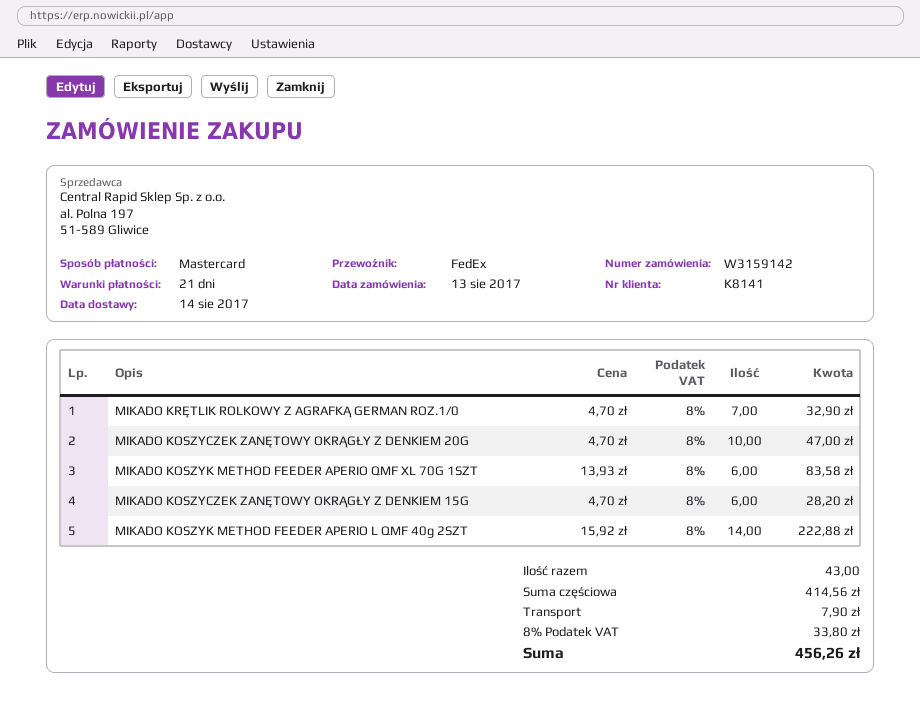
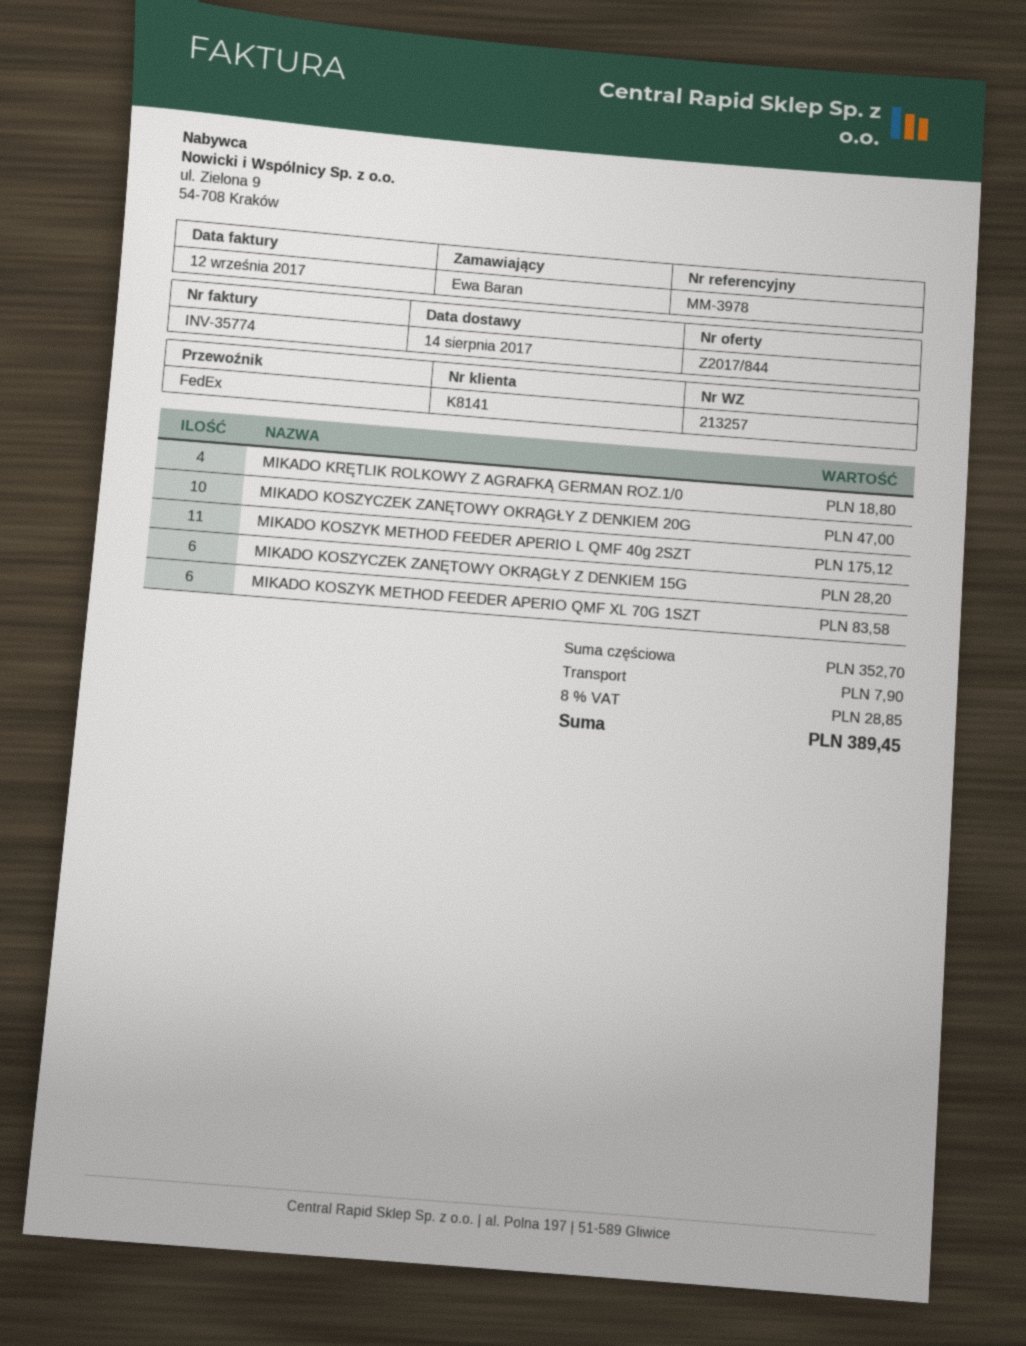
MIKADO KRĘTLIK ROLKOWY Z AGRAFKĄ GERMAN ROZ.1/0: 7 for 32.90 -> 4 for 18.80
MIKADO KOSZYK METHOD FEEDER APERIO L QMF 40g 2SZT: 14 for 222.88 -> 11 for 175.12
subtotal: 414.56 -> 352.70
tax: 8% = 33.80 -> 8% = 28.85
total: 456.26 -> 389.45

